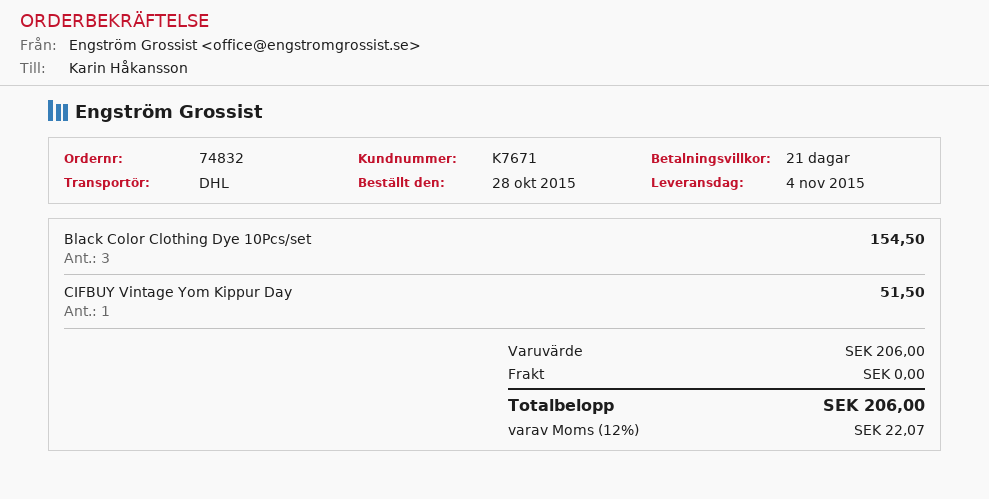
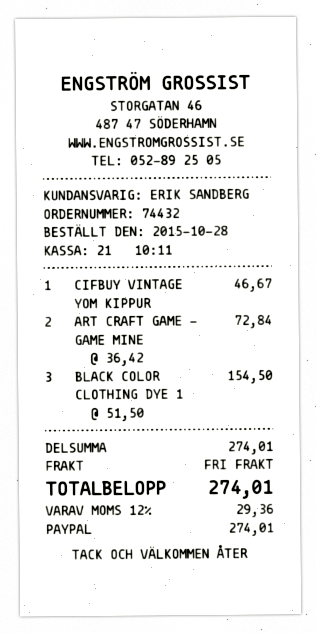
order number: 74832 -> 74432
CIFBUY Vintage Yom Kippur Day: 1 for 51.50 -> 1 for 46.67
ART CRAFT GAME - GAME MINE: none -> 2 for 72.84
subtotal: 206.00 -> 274.01
tax: 12% = 22.07 -> 12% = 29.36
total: 206.00 -> 274.01

